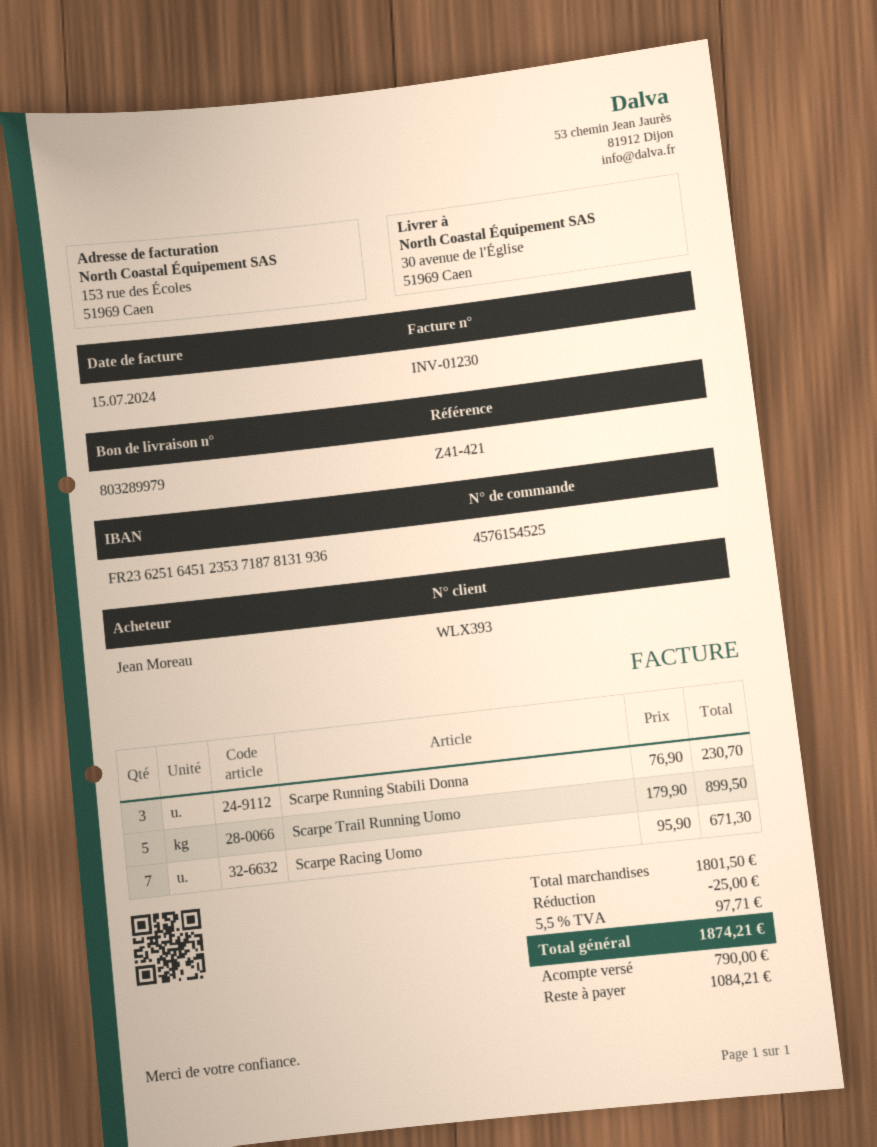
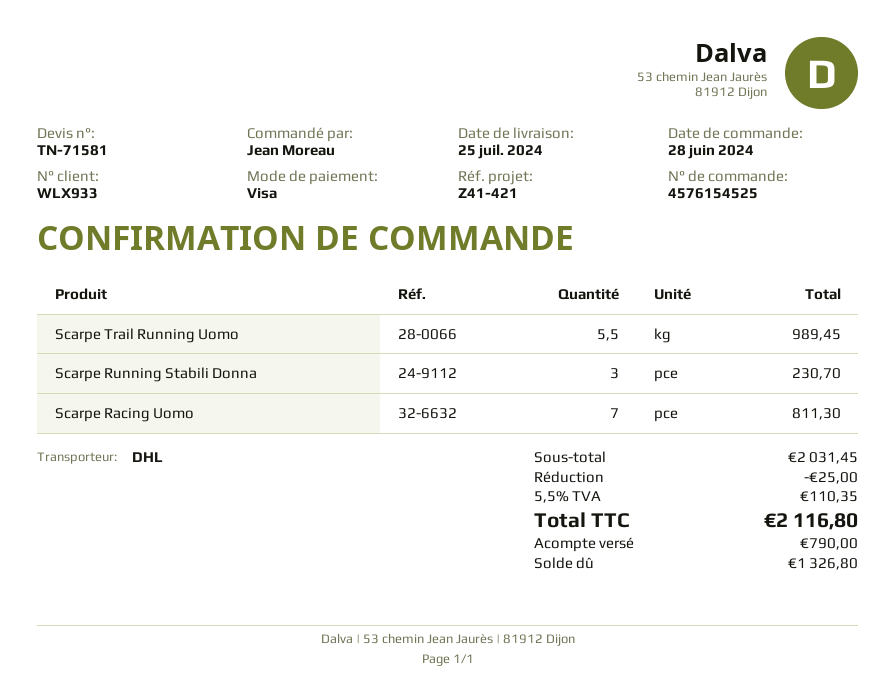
customer number: WLX393 -> WLX933
Scarpe Trail Running Uomo: 5 for 899.50 -> 5.5 for 989.45
Scarpe Racing Uomo: 7 for 671.30 -> 7 for 811.30
subtotal: 1801.50 -> 2031.45
tax: 5.5% = 97.71 -> 5.5% = 110.35
total: 1874.21 -> 2116.80
balance: 1084.21 -> 1326.80

